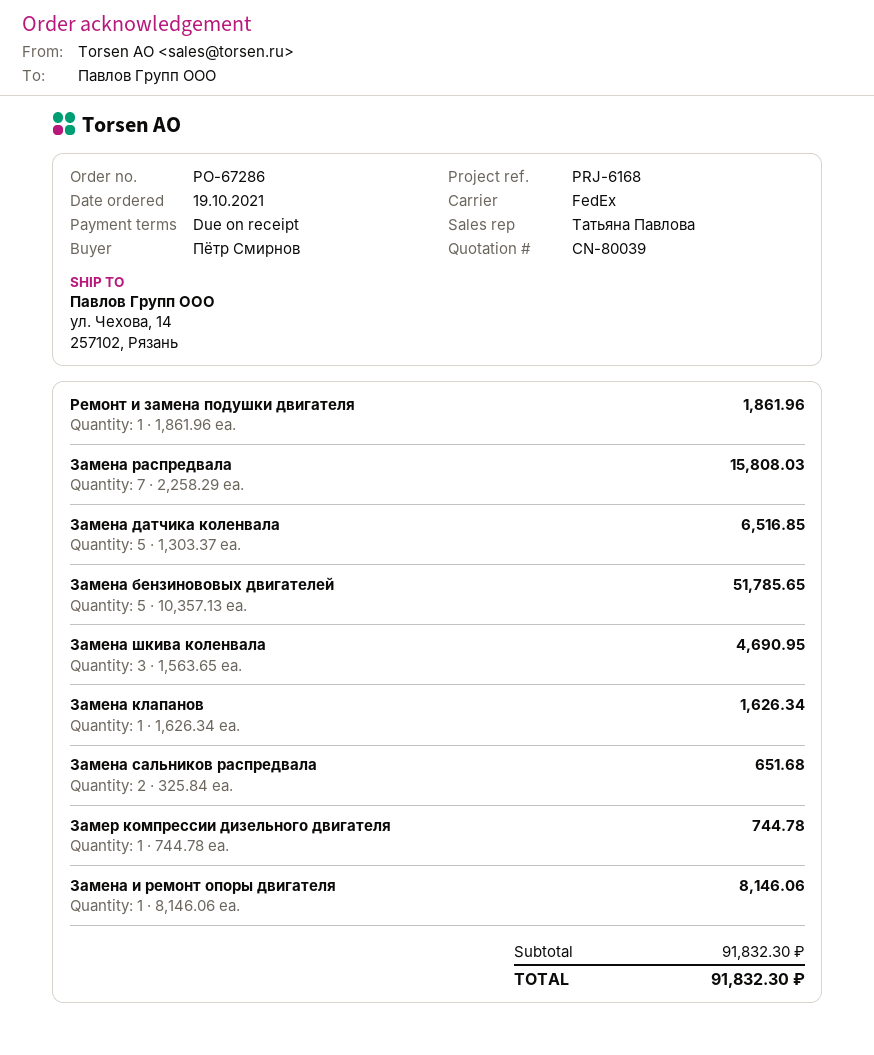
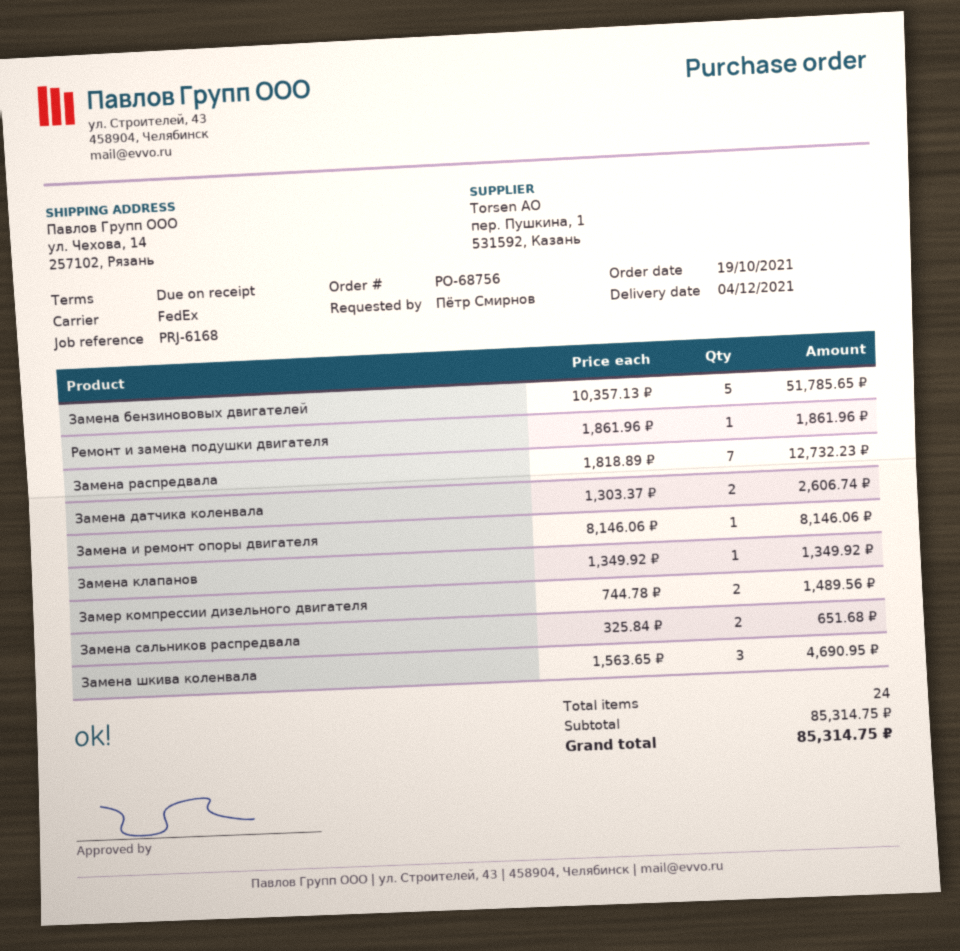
order number: PO-67286 -> PO-68756
Замена распредвала: 7 x 2258.29 = 15808.03 -> 7 x 1818.89 = 12732.23
Замена датчика коленвала: 5 x 1303.37 = 6516.85 -> 2 x 1303.37 = 2606.74
Замена клапанов: 1 x 1626.34 = 1626.34 -> 1 x 1349.92 = 1349.92
Замер компрессии дизельного двигателя: 1 x 744.78 = 744.78 -> 2 x 744.78 = 1489.56
subtotal: 91832.30 -> 85314.75
total: 91832.30 -> 85314.75

